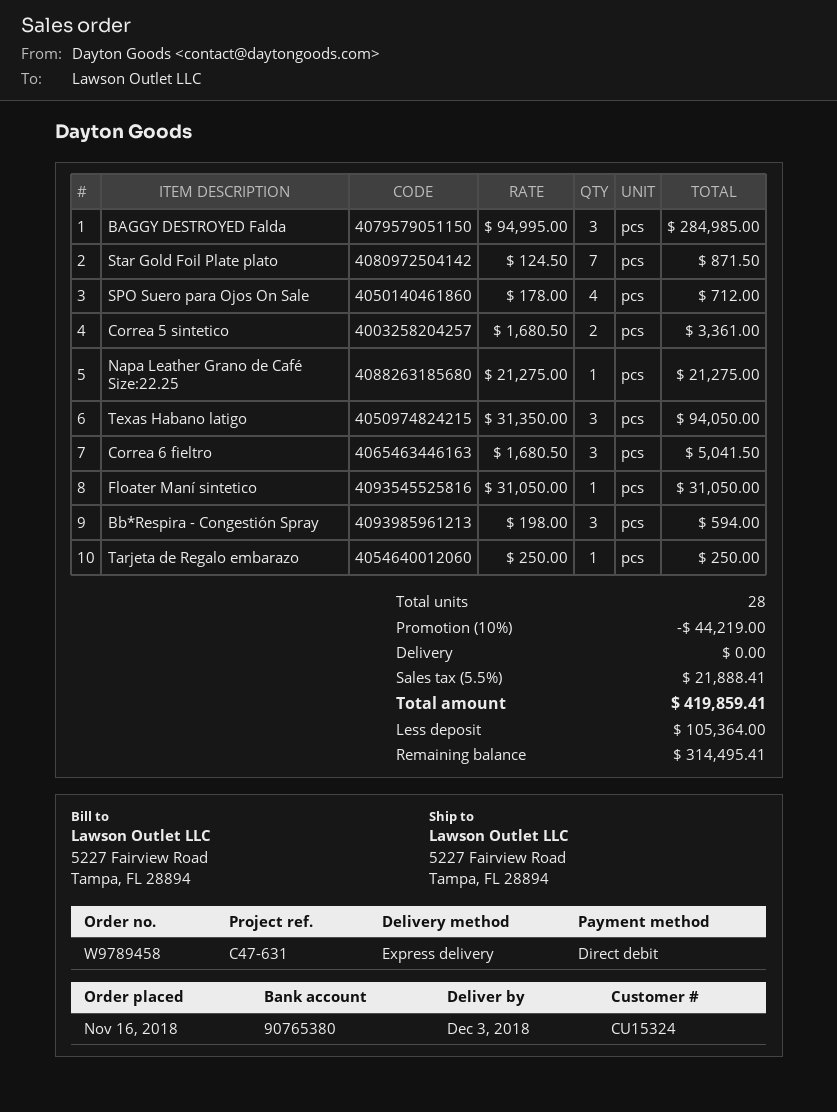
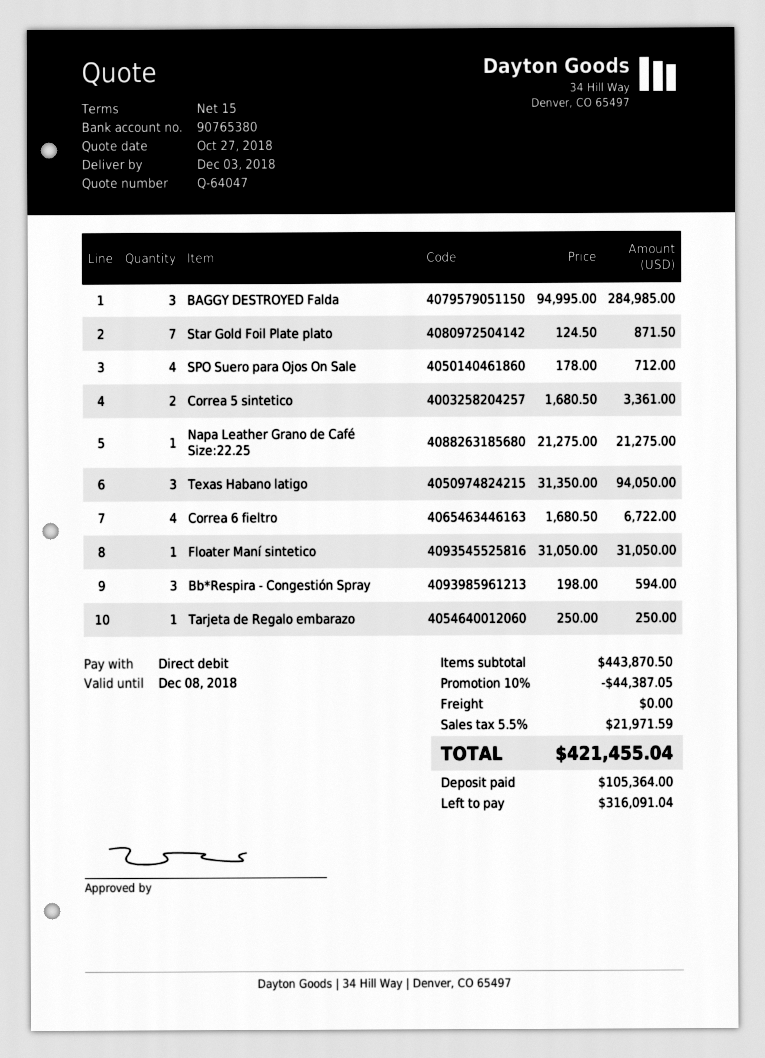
Correa 6 fieltro: 3 x 1680.50 = 5041.50 -> 4 x 1680.50 = 6722.00
discount: 10% = 44219.00 -> 10% = 44387.05
tax: 5.5% = 21888.41 -> 5.5% = 21971.59
total: 419859.41 -> 421455.04
balance: 314495.41 -> 316091.04

